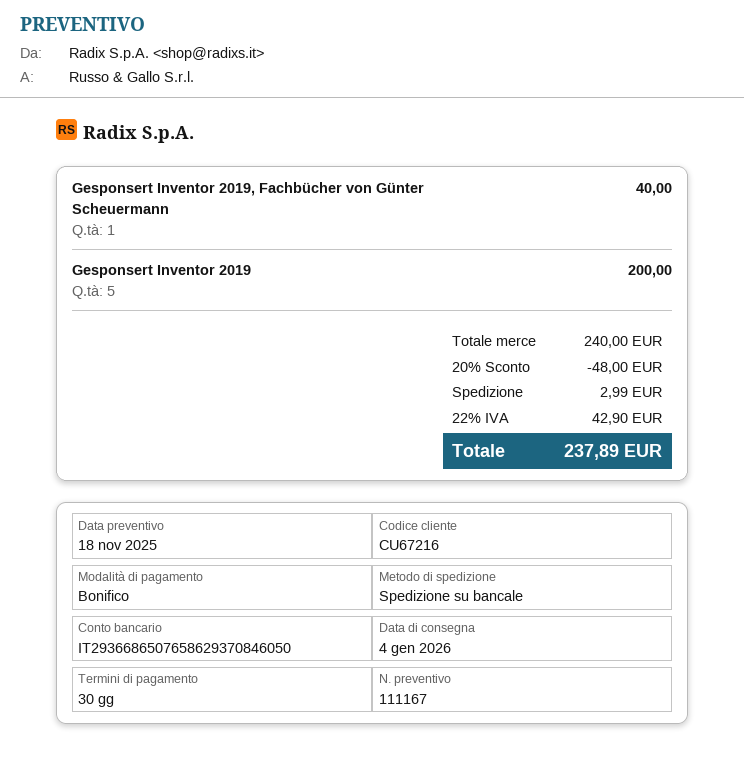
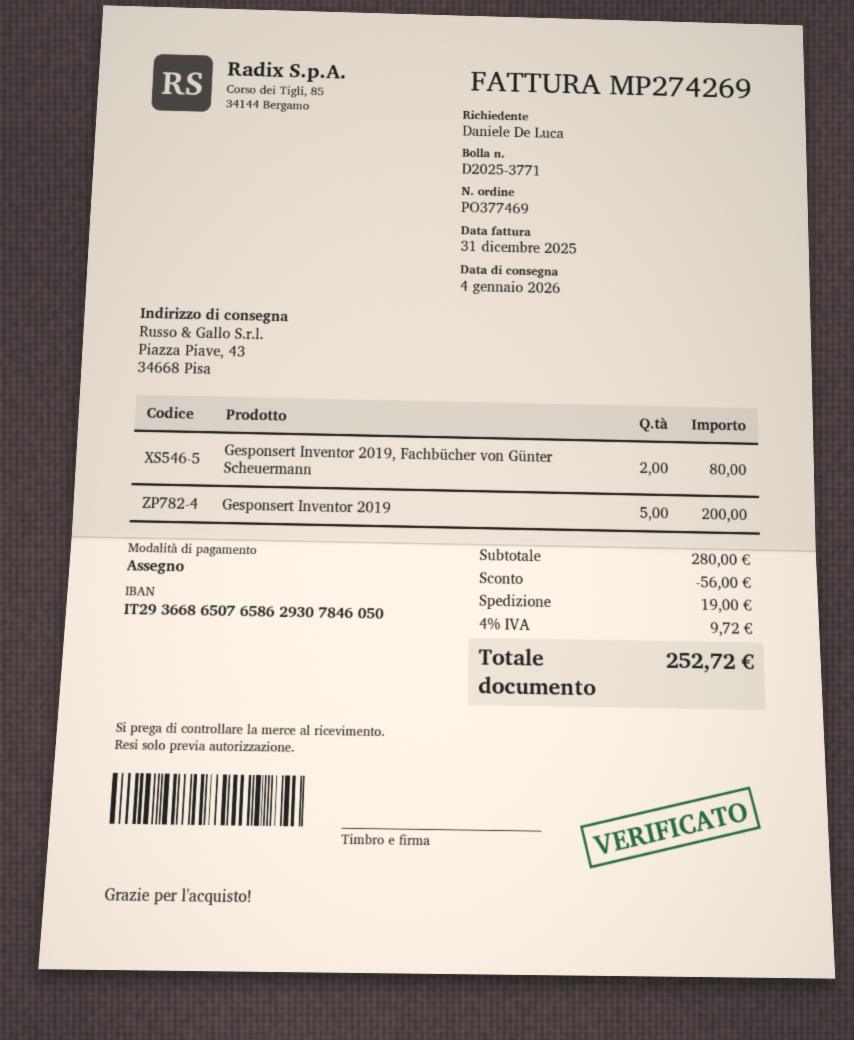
payment method: bank transfer -> cheque
bank account: IT2936686507658629370846050 -> IT2936686507658629307846050
Gesponsert Inventor 2019, Fachbücher von Günter Scheuermann: 1 for 40.00 -> 2 for 80.00
subtotal: 240.00 -> 280.00
discount: 48.00 -> 56.00
shipping: 2.99 -> 19.00
tax: 22% = 42.90 -> 4% = 9.72
total: 237.89 -> 252.72

